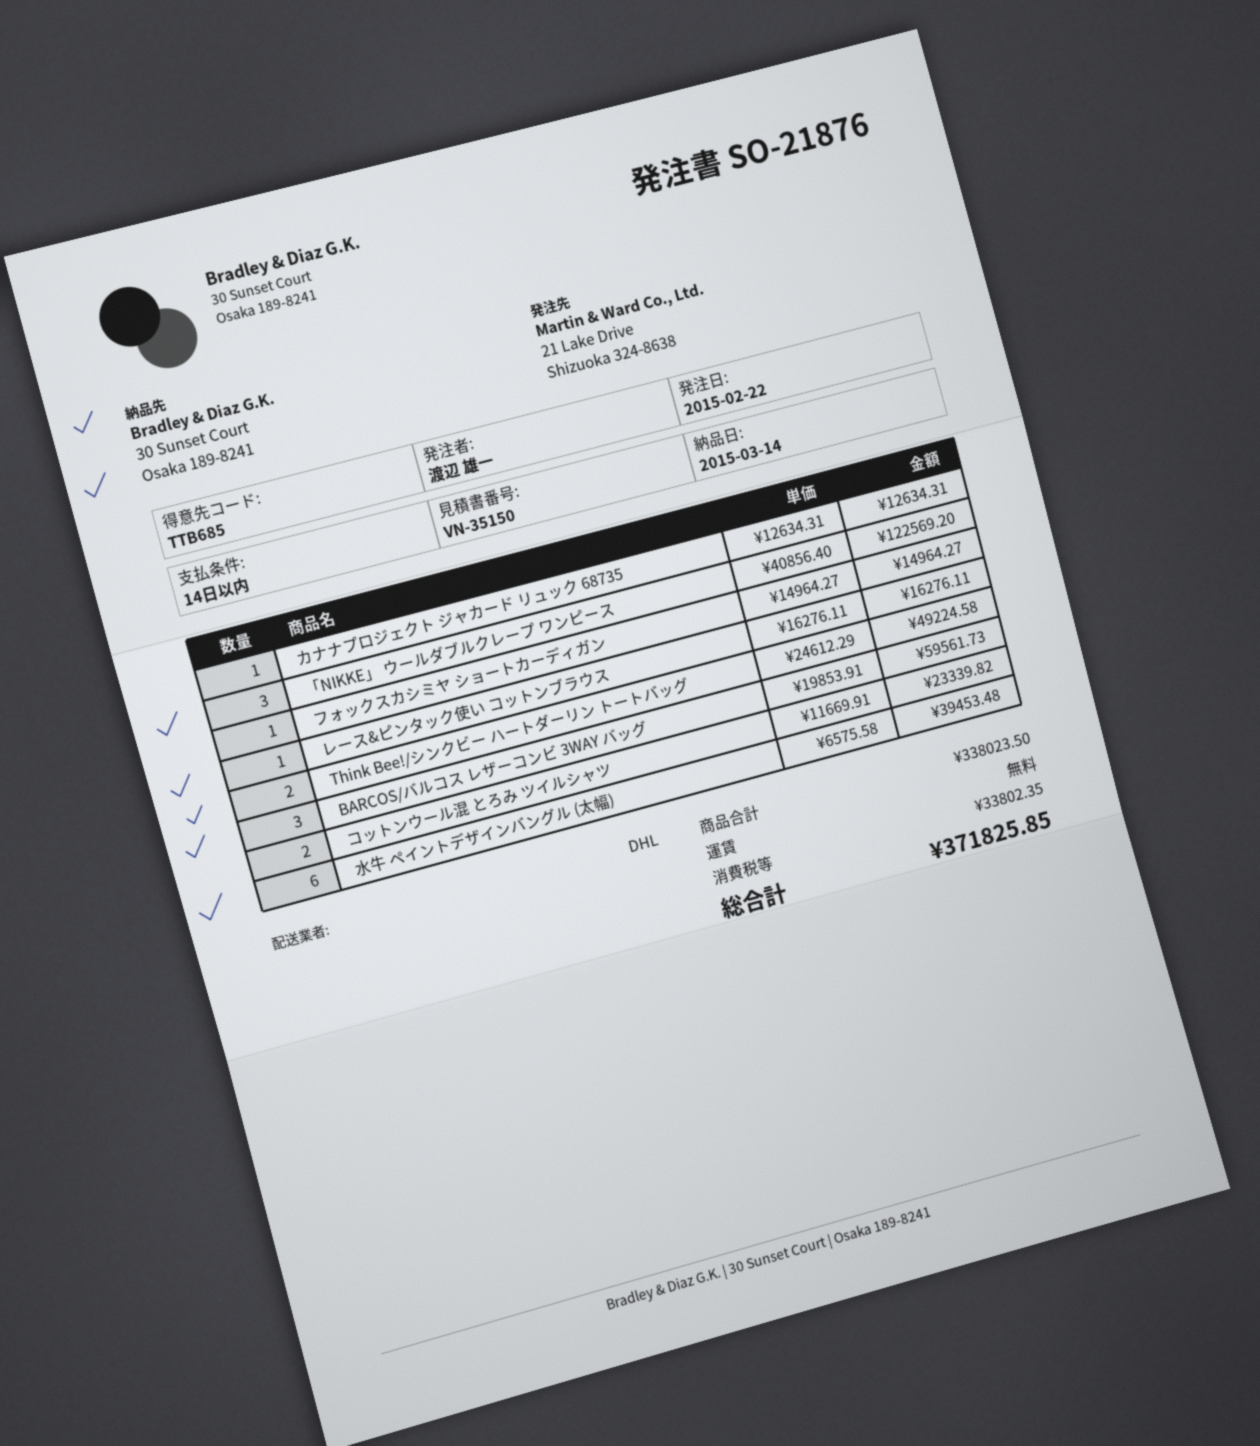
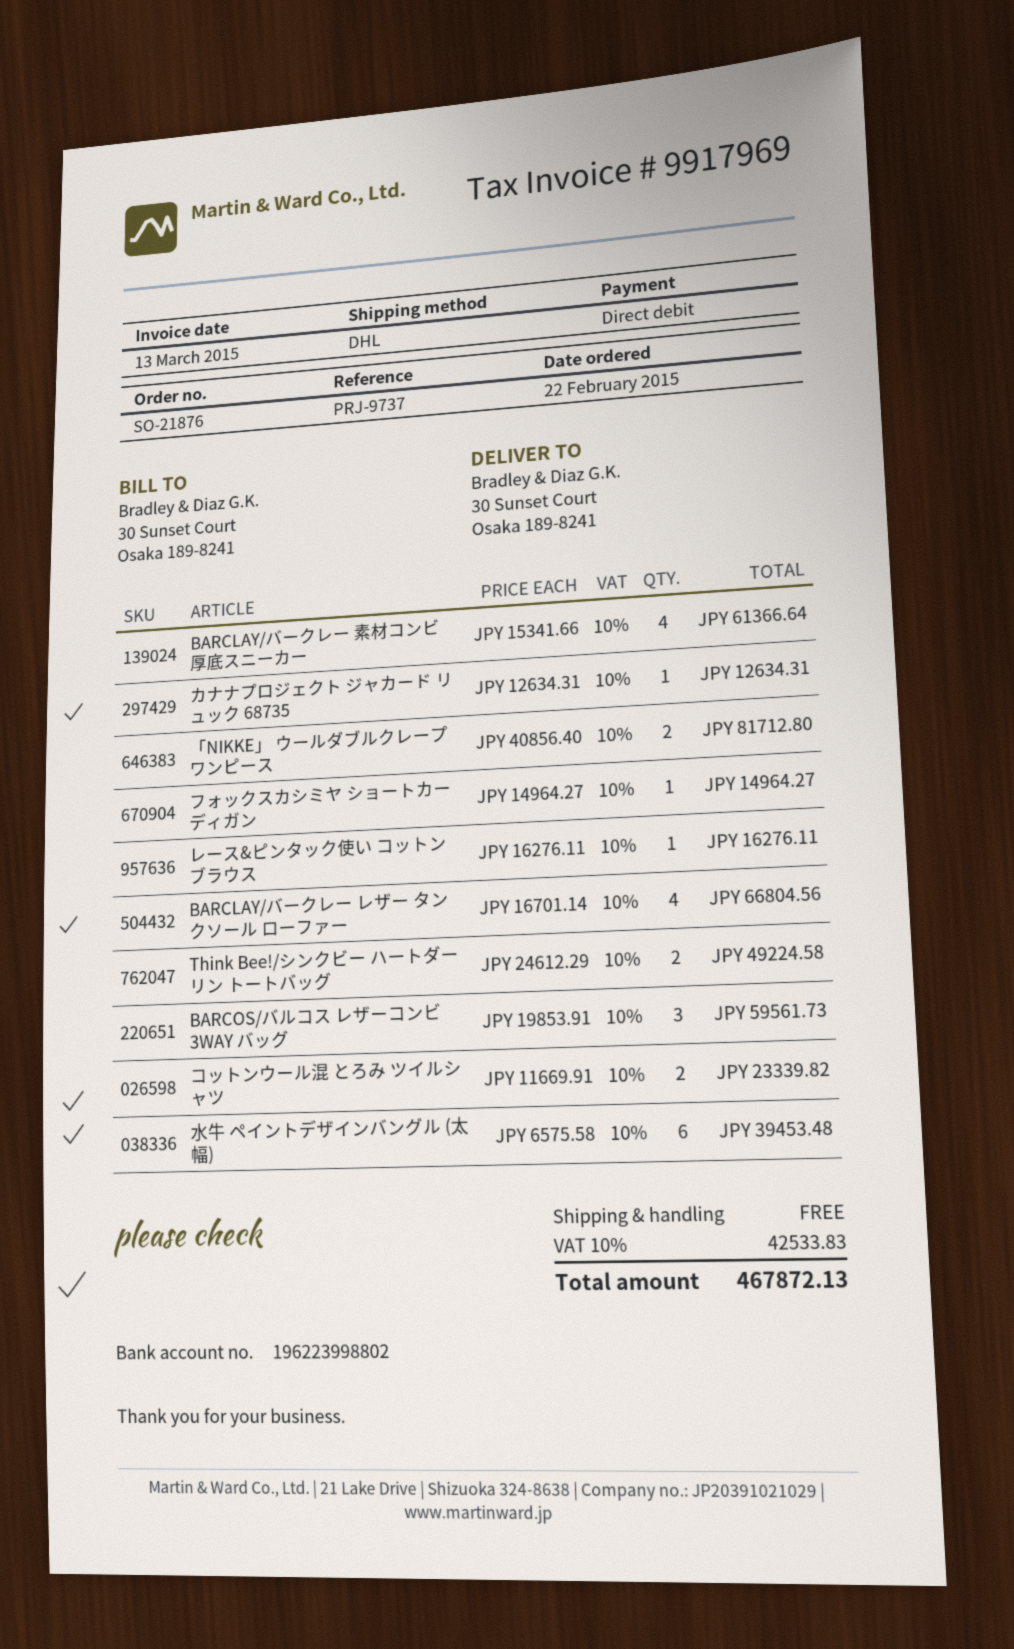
「NIKKE」 ウールダブルクレープ ワンピース: 3 x 40856.40 = 122569.20 -> 2 x 40856.40 = 81712.80
BARCLAY/バークレー 素材コンビ 厚底スニーカー: none -> 4 x 15341.66 = 61366.64
BARCLAY/バークレー レザー タンクソール ローファー: none -> 4 x 16701.14 = 66804.56
tax: 33802.35 -> 42533.83
total: 371825.85 -> 467872.13

